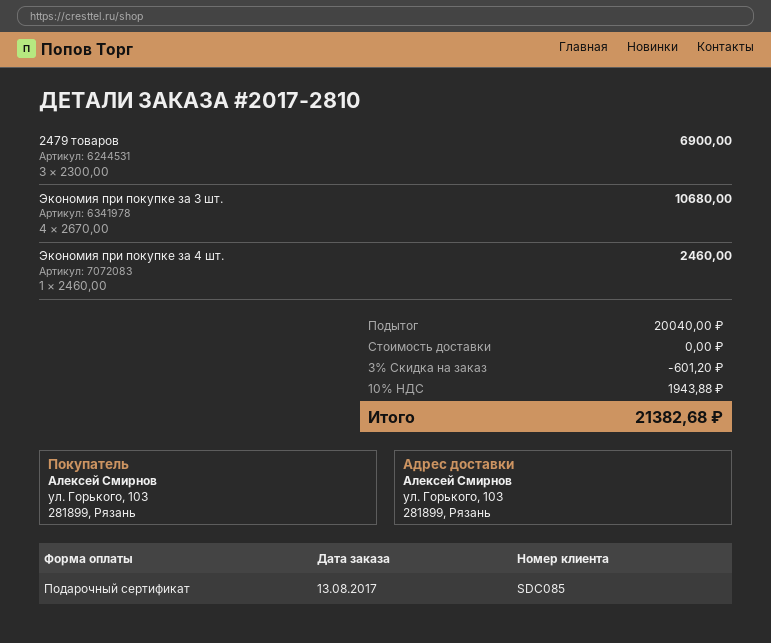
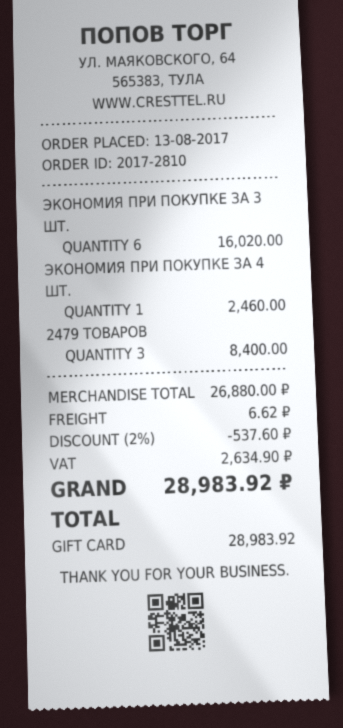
2479 товаров: 3 for 6900.00 -> 3 for 8400.00
Экономия при покупке за 3 шт.: 4 for 10680.00 -> 6 for 16020.00
subtotal: 20040.00 -> 26880.00
discount: 3% = 601.20 -> 2% = 537.60
shipping: 0.00 -> 6.62
tax: 1943.88 -> 2634.90
total: 21382.68 -> 28983.92

